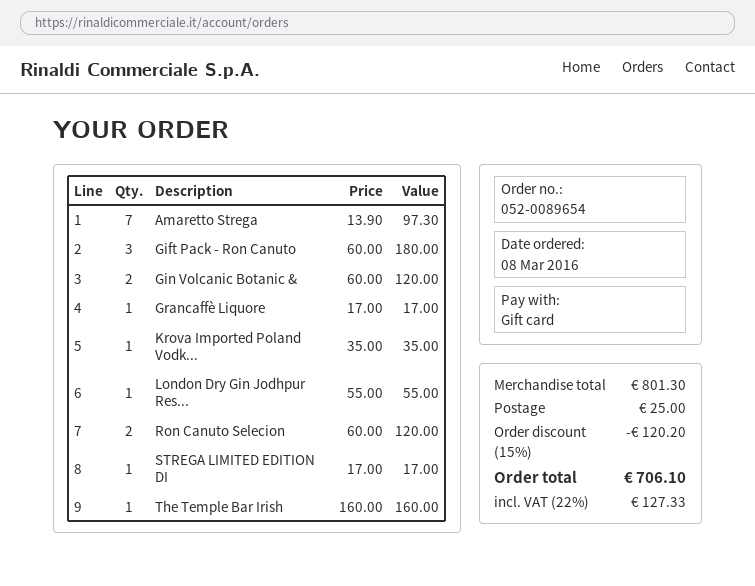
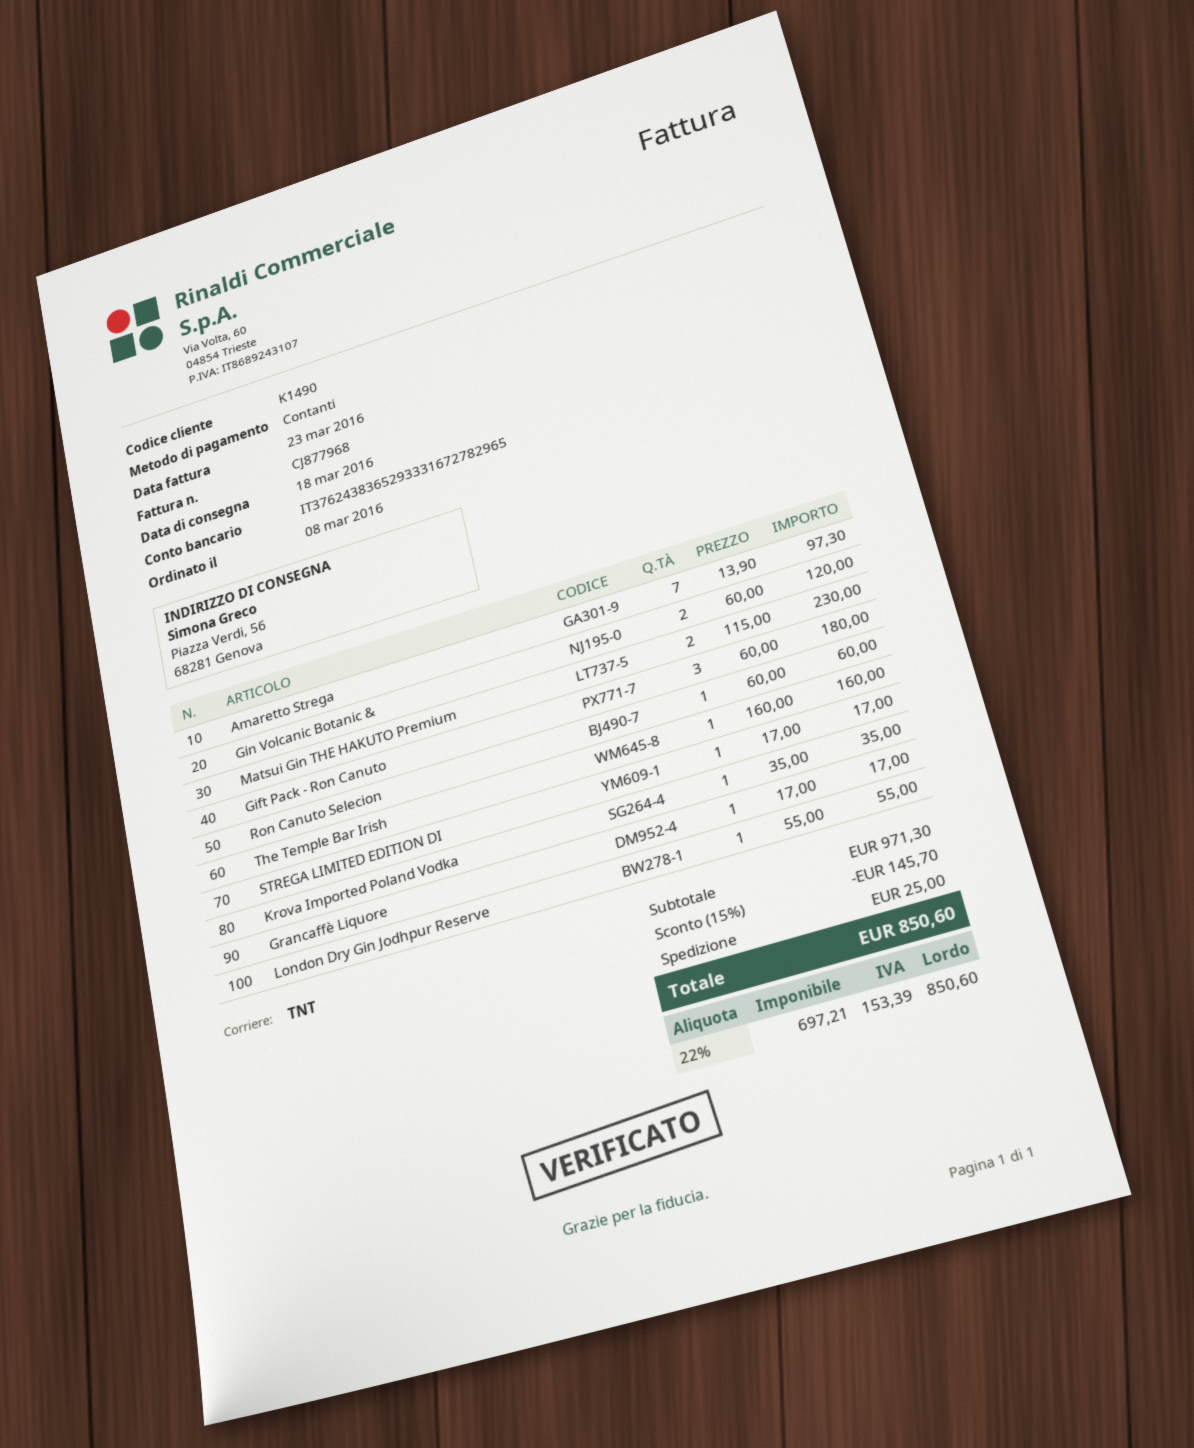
payment method: gift card -> cash
Ron Canuto Selecion: 2 x 60.00 = 120.00 -> 1 x 60.00 = 60.00
Matsui Gin THE HAKUTO Premium: none -> 2 x 115.00 = 230.00
subtotal: 801.30 -> 971.30
discount: 15% = 120.20 -> 15% = 145.70
tax: 22% = 127.33 -> 22% = 153.39
total: 706.10 -> 850.60

